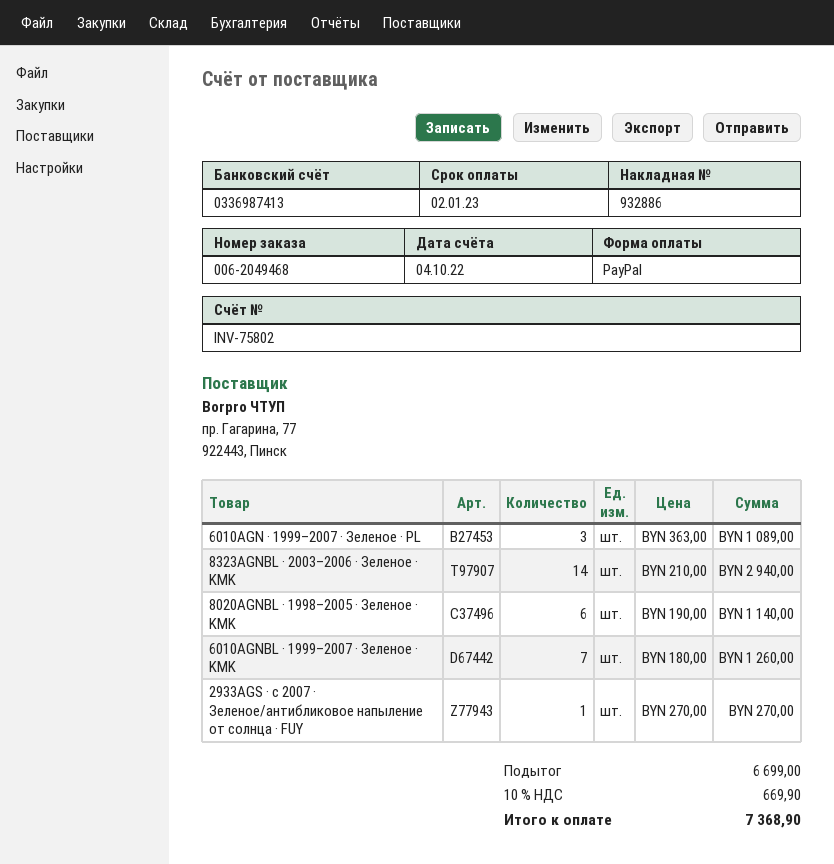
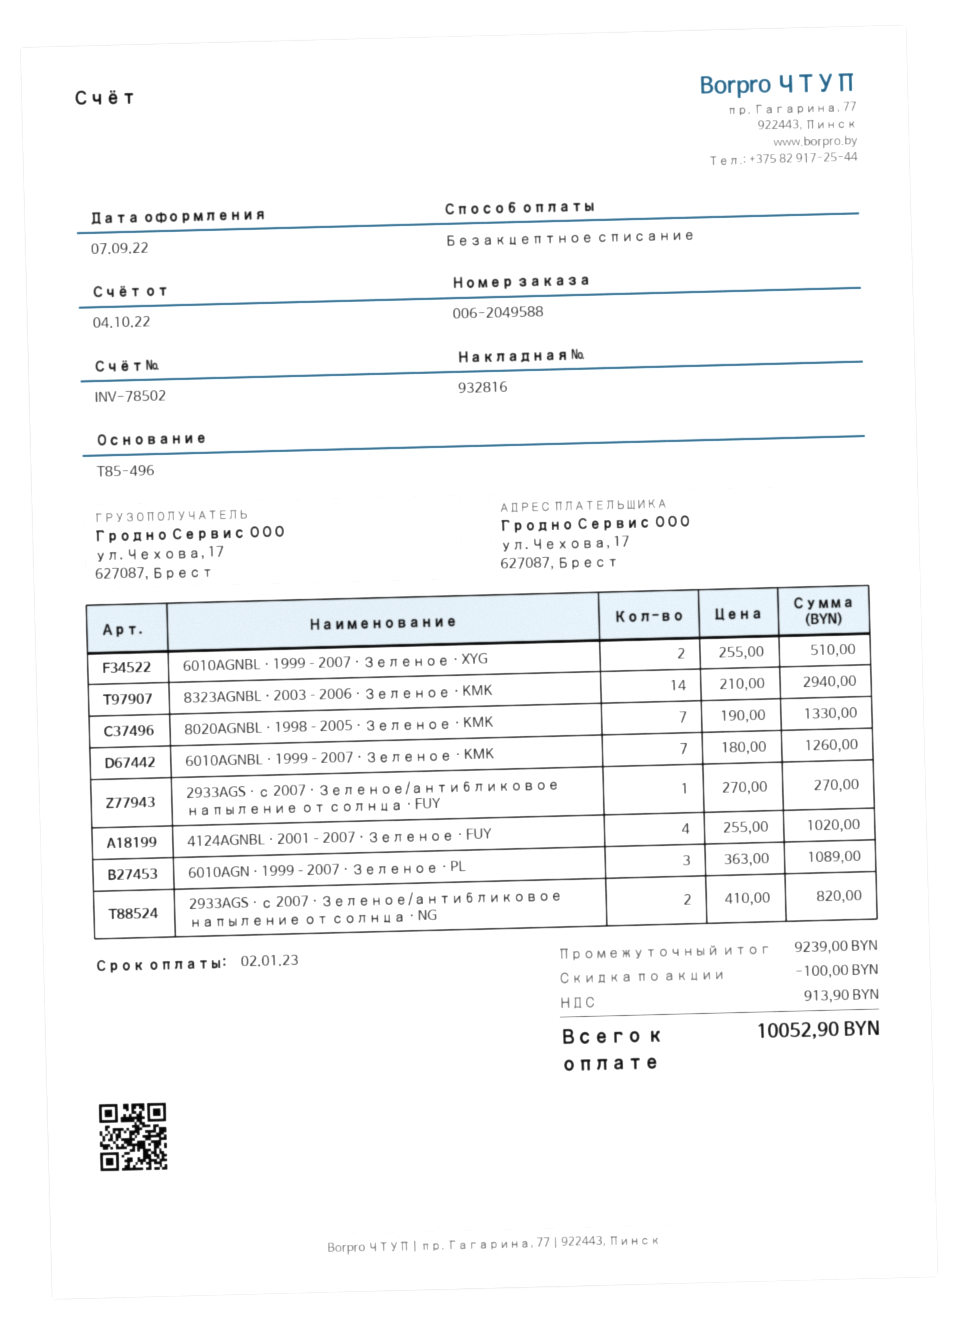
order number: 006-2049468 -> 006-2049588
delivery note number: 932886 -> 932816
invoice number: INV-75802 -> INV-78502
payment method: PayPal -> direct debit
8020AGNBL · 1998–2005 · Зеленое · KMK: 6 x 190.00 = 1140.00 -> 7 x 190.00 = 1330.00
6010AGNBL · 1999–2007 · Зеленое · XYG: none -> 2 x 255.00 = 510.00
4124AGNBL · 2001–2007 · Зеленое · FUY: none -> 4 x 255.00 = 1020.00
2933AGS · с 2007 · Зеленое/антибликовое напыление от солнца · NG: none -> 2 x 410.00 = 820.00
subtotal: 6699.00 -> 9239.00
discount: none -> 100.00
tax: 669.90 -> 913.90
total: 7368.90 -> 10052.90

